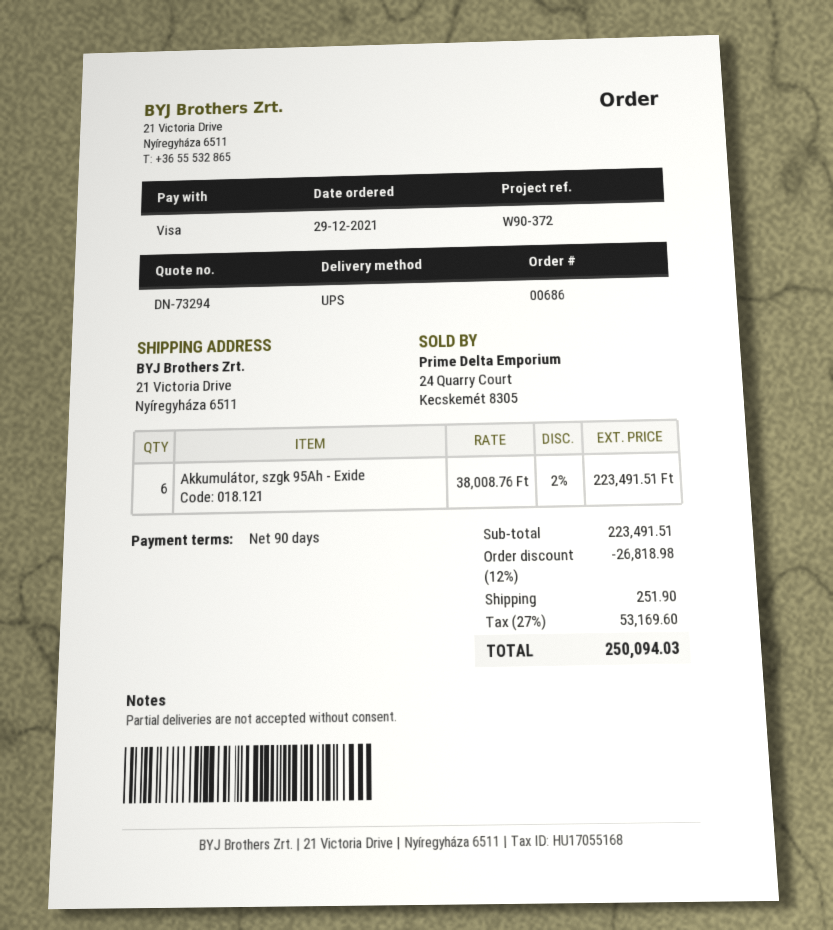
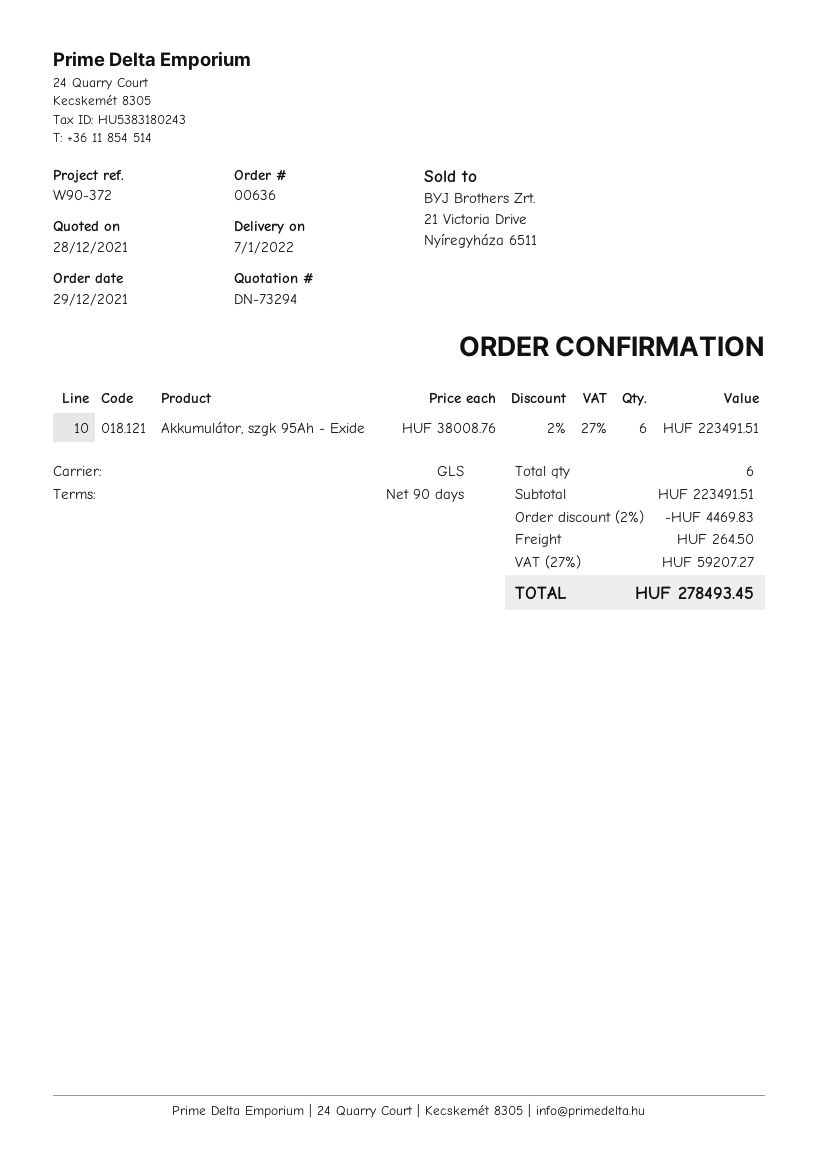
order number: 00686 -> 00636
shipping method: UPS -> GLS
discount: 12% = 26818.98 -> 2% = 4469.83
shipping: 251.90 -> 264.50
tax: 27% = 53169.60 -> 27% = 59207.27
total: 250094.03 -> 278493.45

